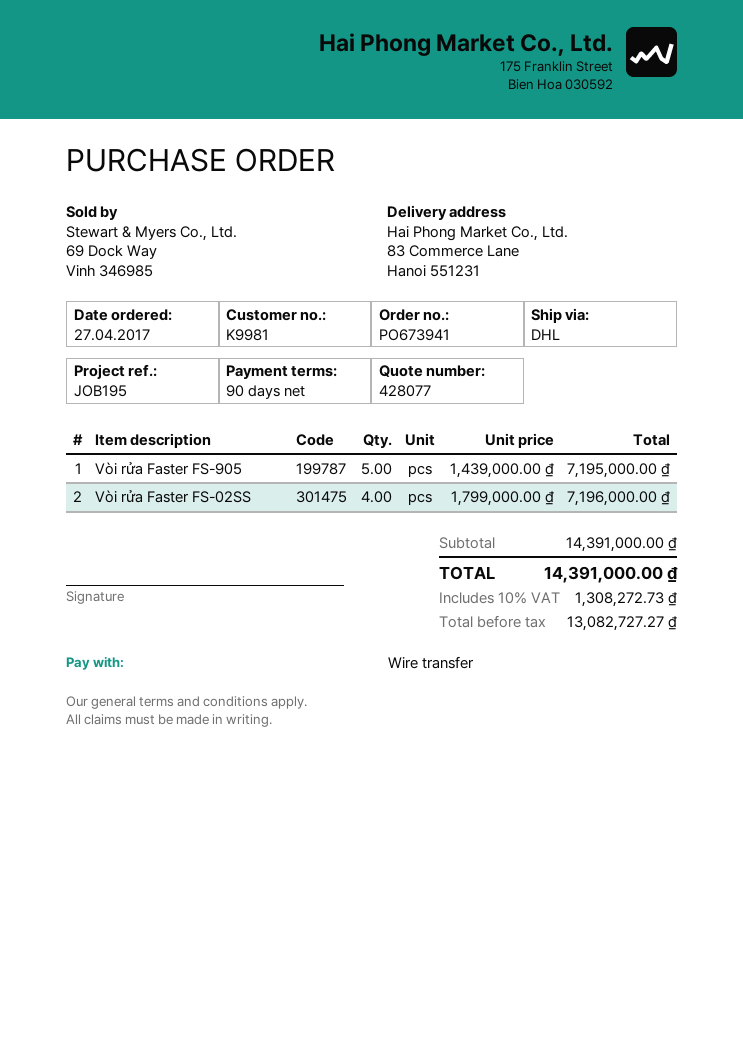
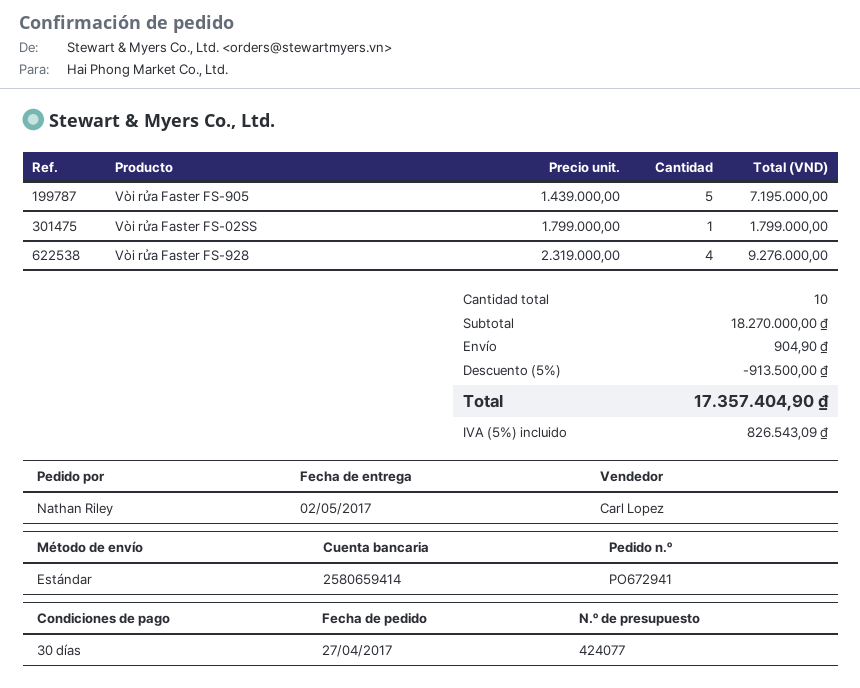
quote number: 428077 -> 424077
order number: PO673941 -> PO672941
payment terms: 90 days -> 30 days
shipping method: DHL -> standard
Vòi rửa Faster FS-02SS: 4 x 1799000.00 = 7196000.00 -> 1 x 1799000.00 = 1799000.00
Vòi rửa Faster FS-928: none -> 4 x 2319000.00 = 9276000.00
subtotal: 14391000.00 -> 18270000.00
discount: none -> 5% = 913500.00
shipping: none -> 904.90
tax: 10% = 1308272.73 -> 5% = 826543.09
total: 14391000.00 -> 17357404.90

